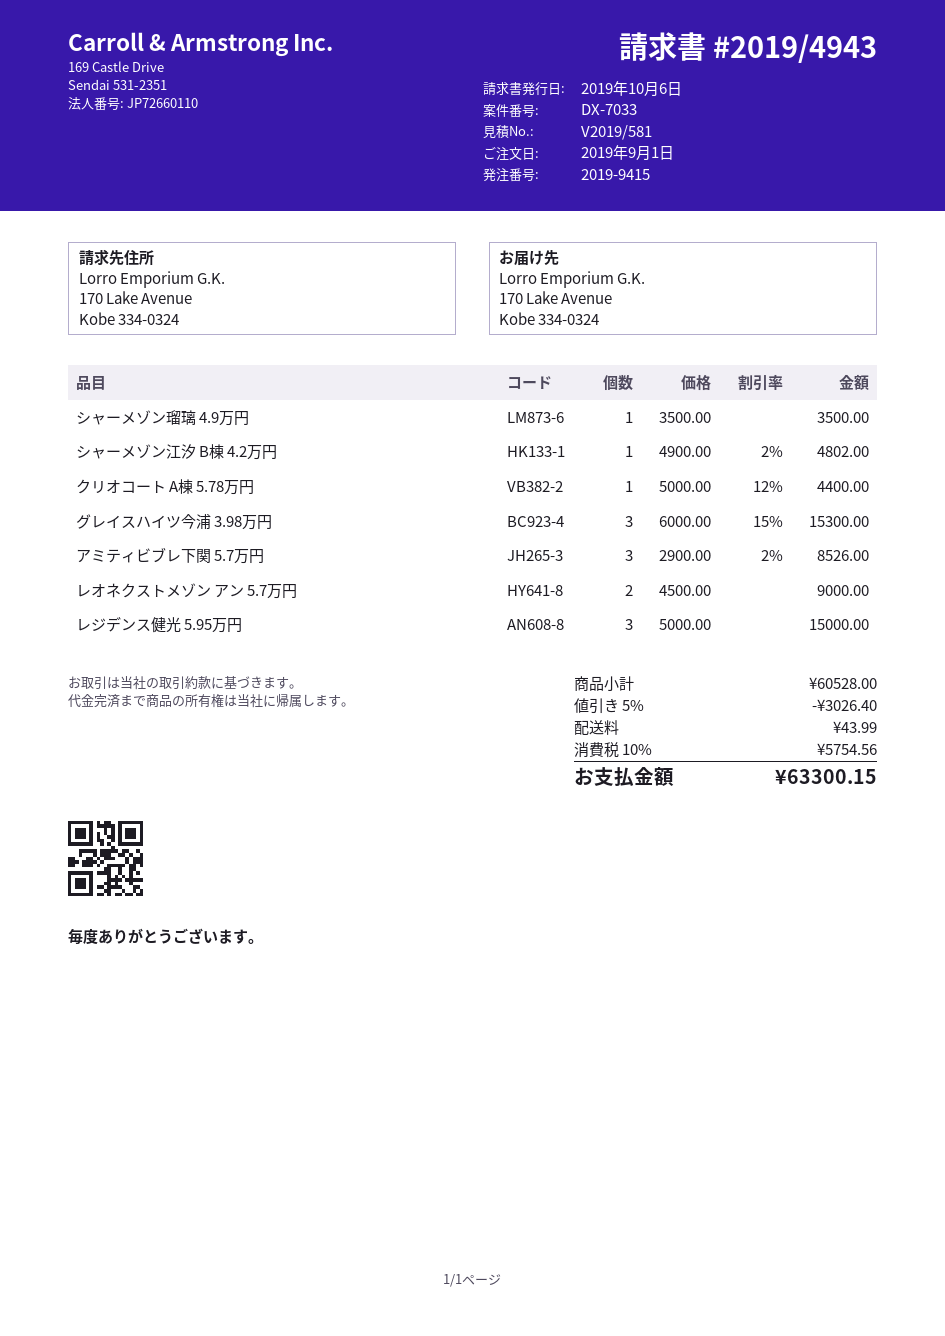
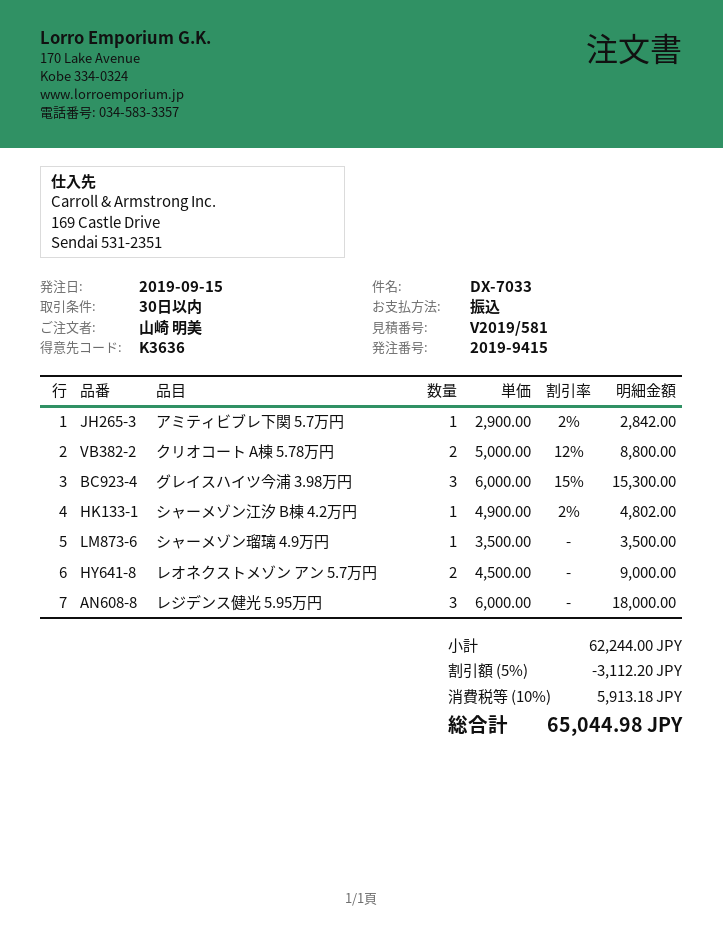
order date: 2019-09-01 -> 2019-09-15
クリオコート A棟 5.78万円: 1 x 5000.00 - 12% = 4400.00 -> 2 x 5000.00 - 12% = 8800.00
アミティビブレ下関 5.7万円: 3 x 2900.00 - 2% = 8526.00 -> 1 x 2900.00 - 2% = 2842.00
レジデンス健光 5.95万円: 3 x 5000.00 = 15000.00 -> 3 x 6000.00 = 18000.00
subtotal: 60528.00 -> 62244.00
discount: 5% = 3026.40 -> 5% = 3112.20
shipping: 43.99 -> none
tax: 10% = 5754.56 -> 10% = 5913.18
total: 63300.15 -> 65044.98

